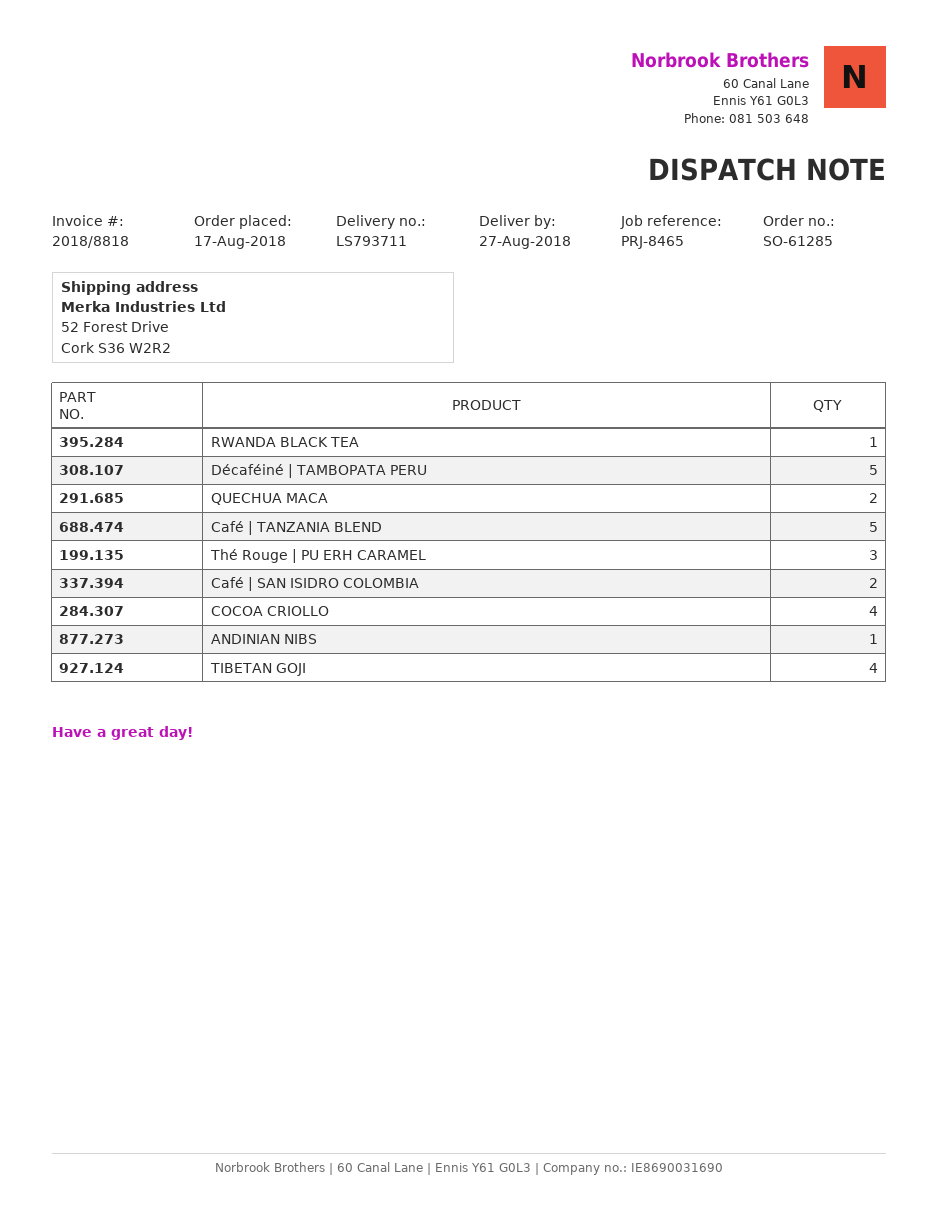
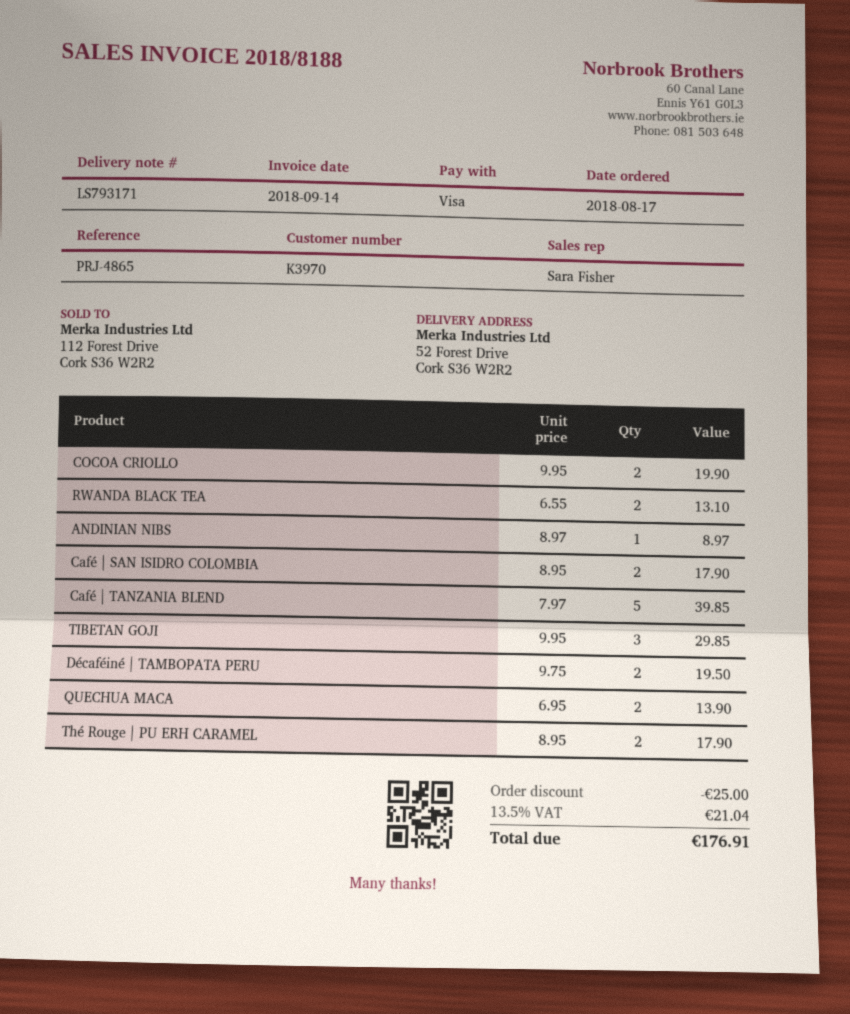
delivery note number: LS793711 -> LS793171
invoice number: 2018/8818 -> 2018/8188
reference: PRJ-8465 -> PRJ-4865
RWANDA BLACK TEA: 1 -> 2
Décaféiné | TAMBOPATA PERU: 5 -> 2
Thé Rouge | PU ERH CARAMEL: 3 -> 2
COCOA CRIOLLO: 4 -> 2
TIBETAN GOJI: 4 -> 3

